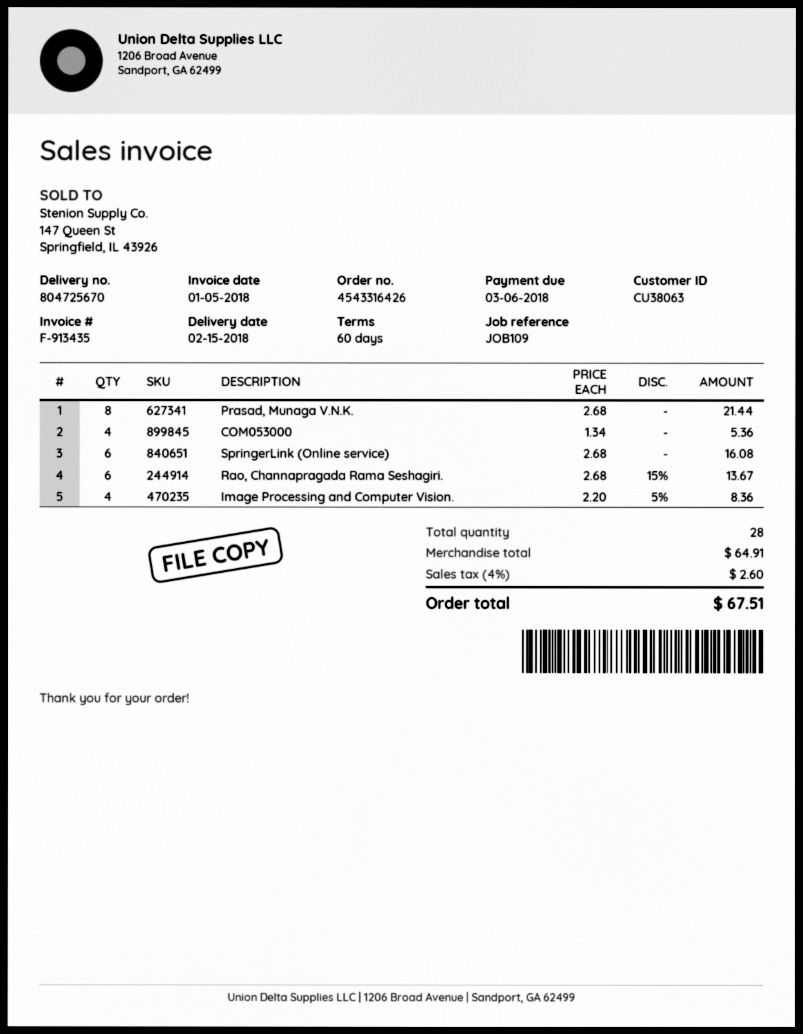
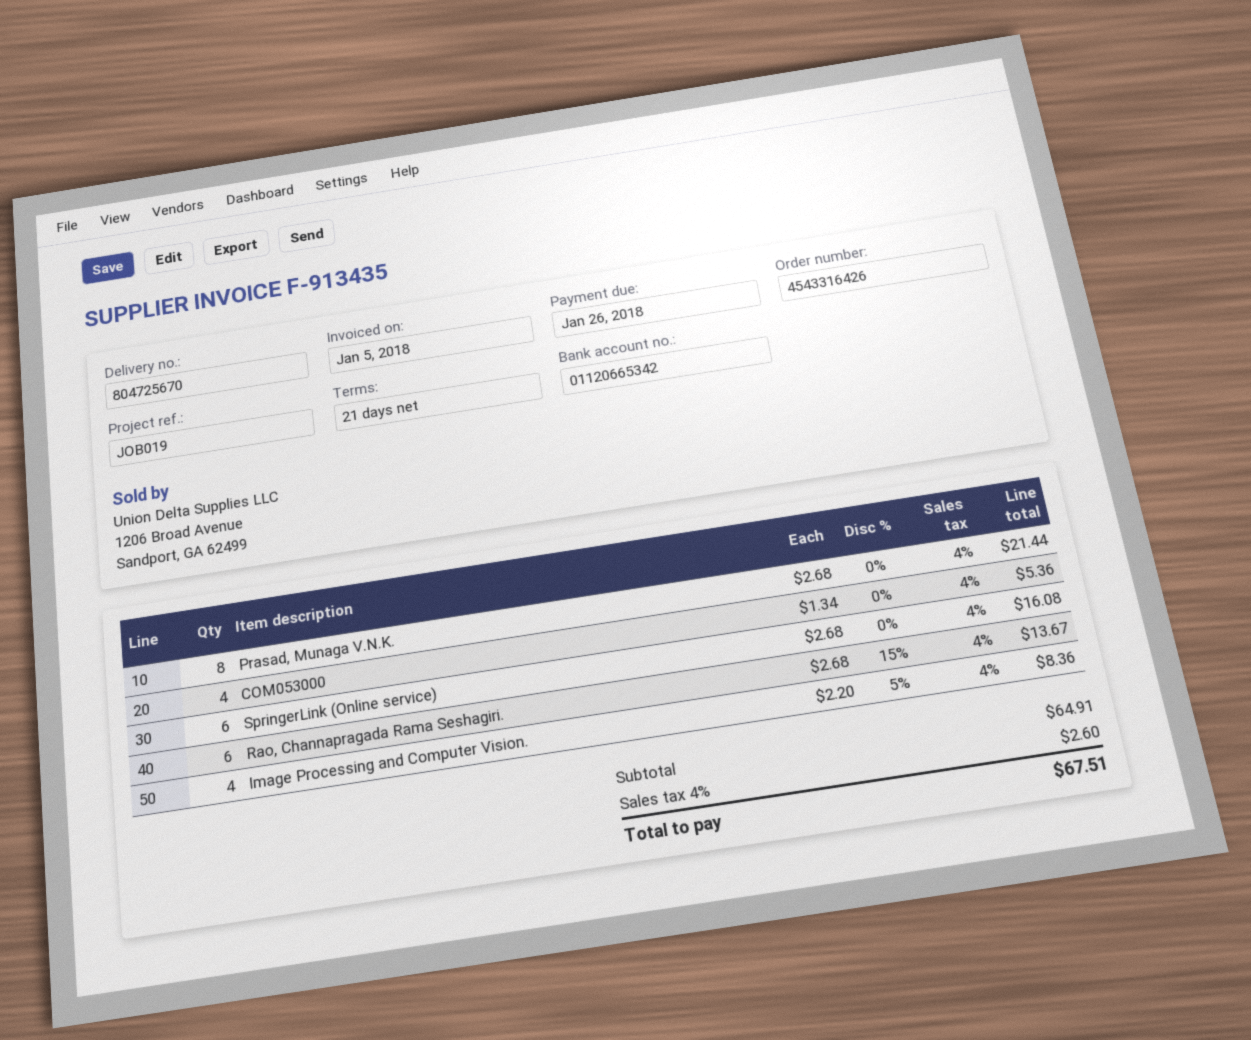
payment terms: 60 days -> 21 days
due date: 2018-03-06 -> 2018-01-26
reference: JOB109 -> JOB019

